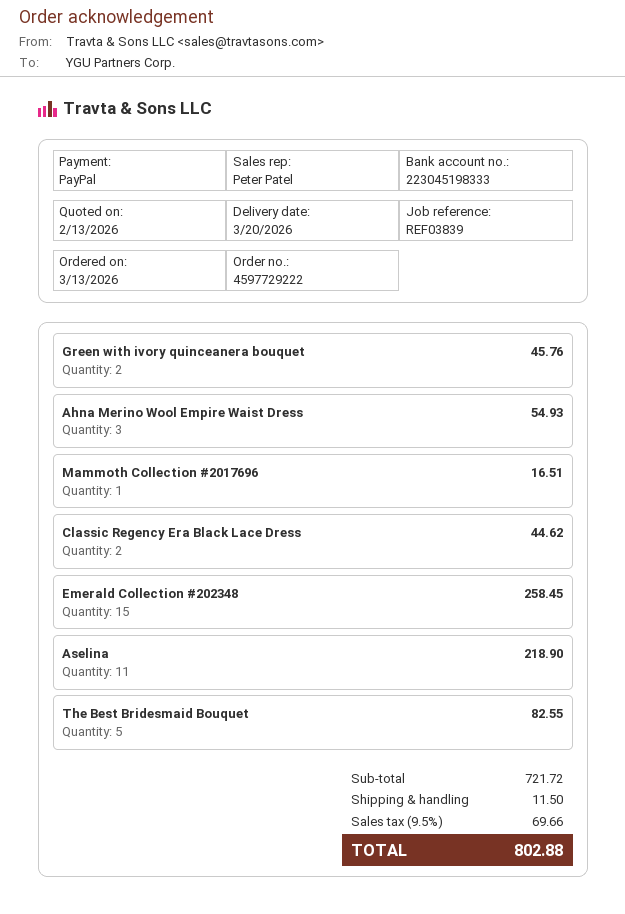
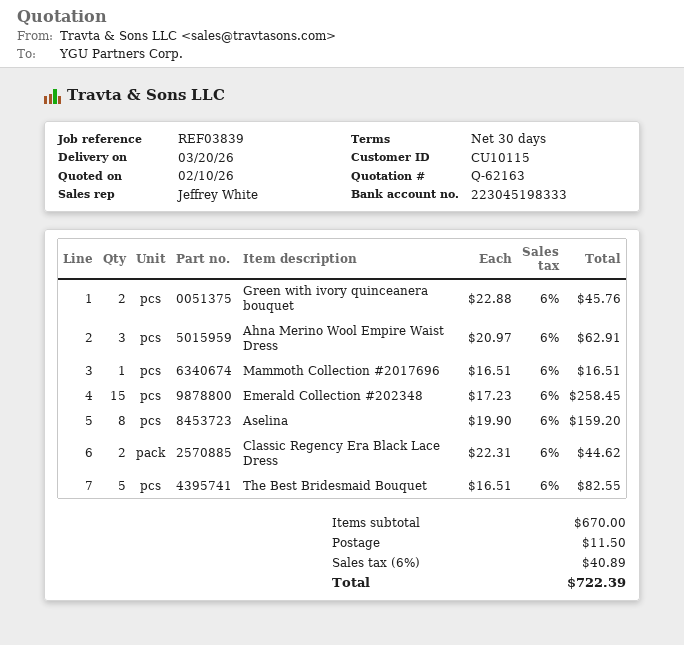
quote date: 2026-02-13 -> 2026-02-10
sales rep: Peter Patel -> Jeffrey White
Ahna Merino Wool Empire Waist Dress: 3 for 54.93 -> 3 for 62.91
Aselina: 11 for 218.90 -> 8 for 159.20
subtotal: 721.72 -> 670.00
tax: 9.5% = 69.66 -> 6% = 40.89
total: 802.88 -> 722.39

